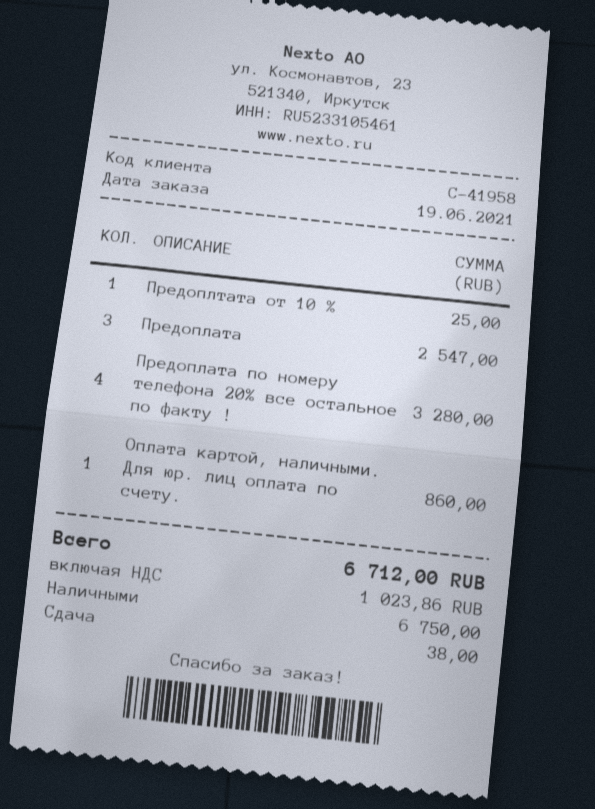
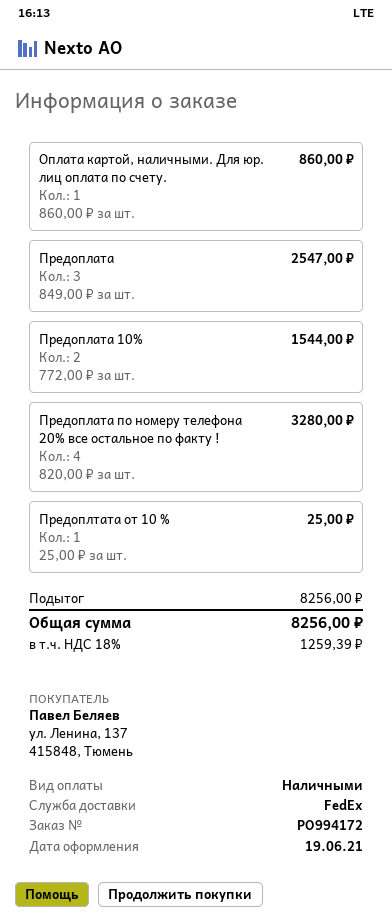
Предоплата 10%: none -> 2 for 1544.00
tax: 1023.86 -> 1259.39
total: 6712.00 -> 8256.00

